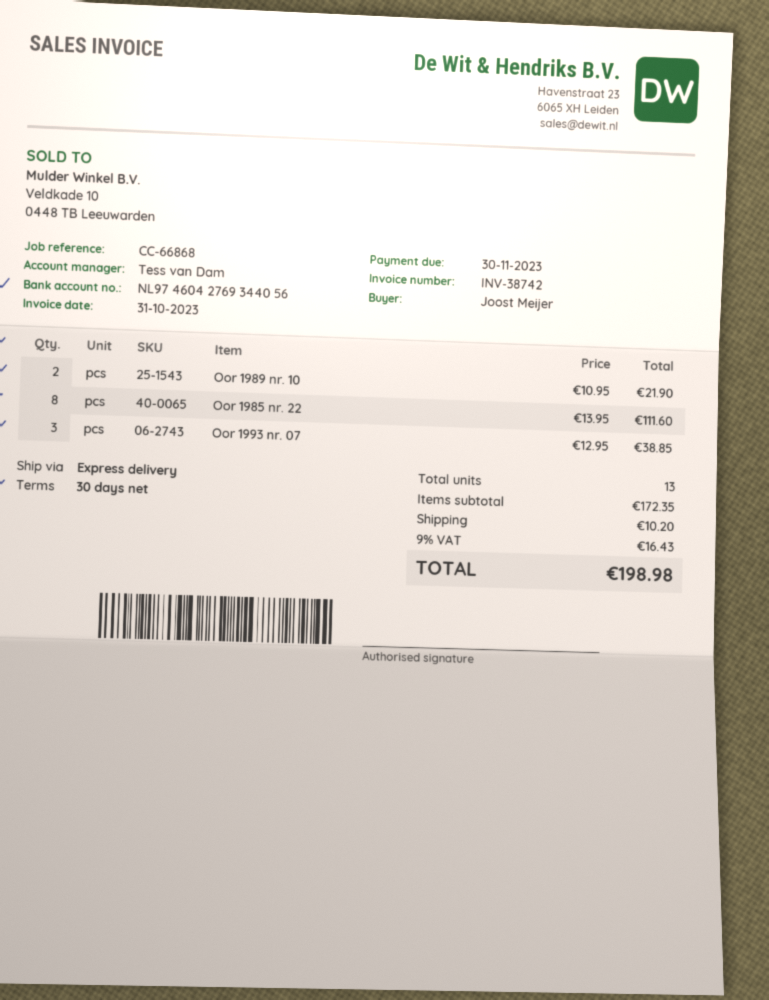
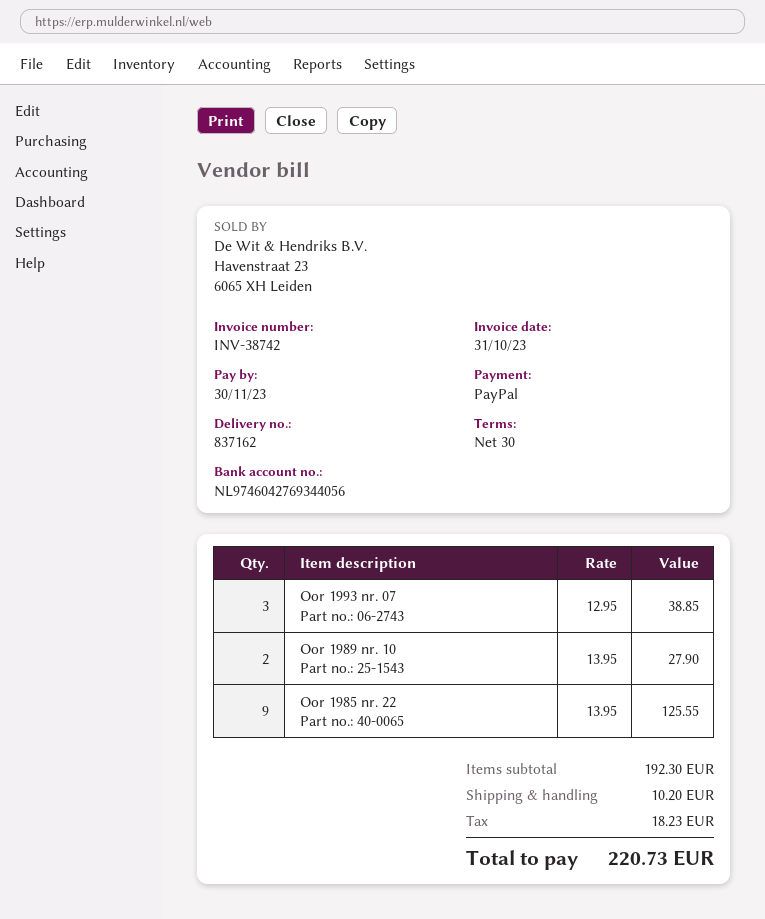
Oor 1989 nr. 10: 2 x 10.95 = 21.90 -> 2 x 13.95 = 27.90
Oor 1985 nr. 22: 8 x 13.95 = 111.60 -> 9 x 13.95 = 125.55
subtotal: 172.35 -> 192.30
tax: 16.43 -> 18.23
total: 198.98 -> 220.73

